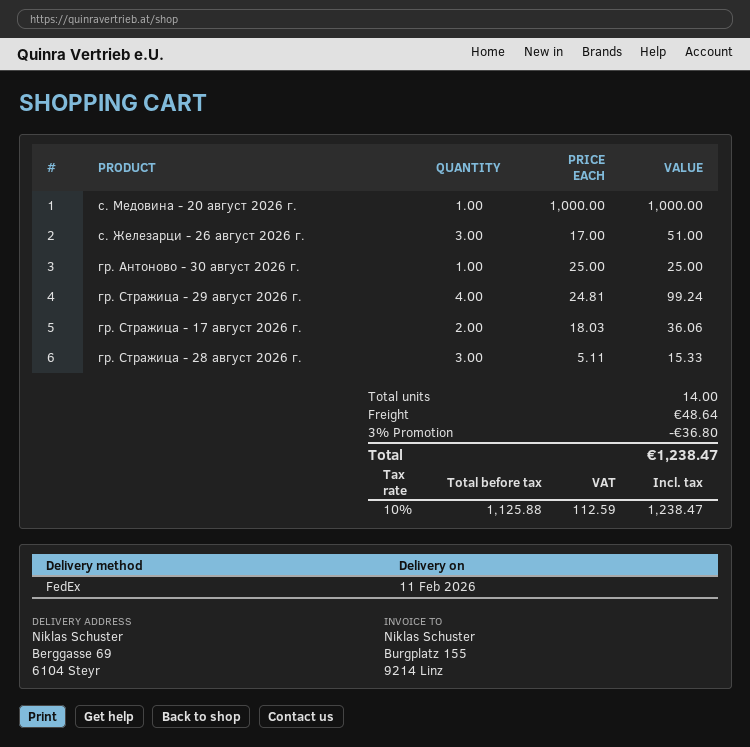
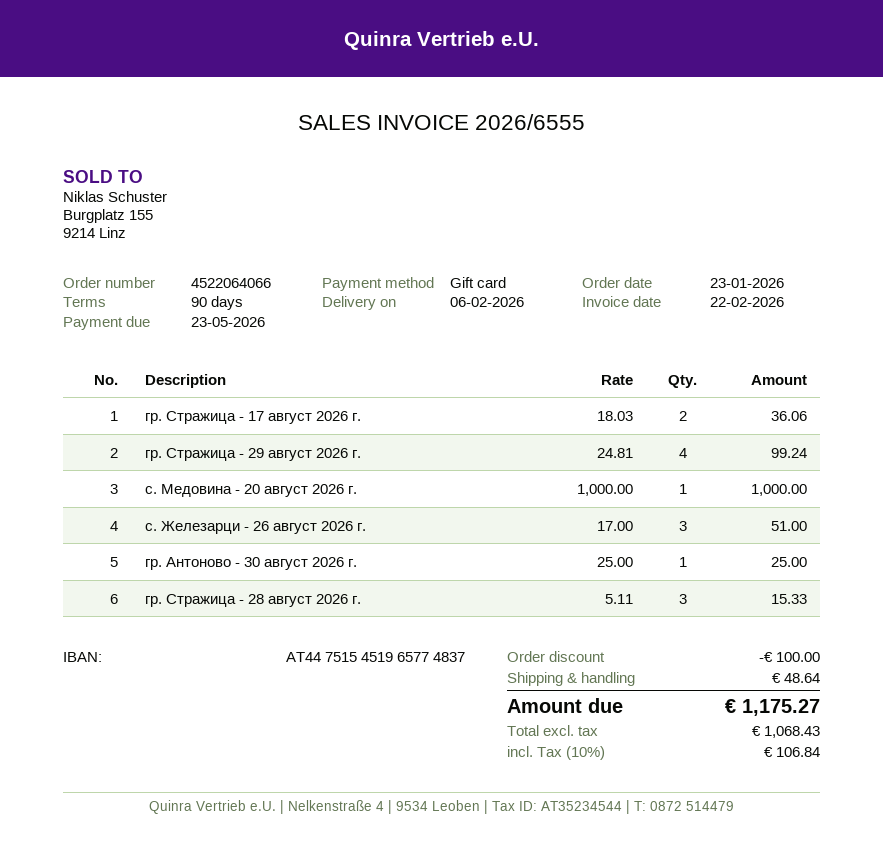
delivery date: 2026-02-11 -> 2026-02-06
discount: 36.80 -> 100.00
net: 1125.88 -> 1068.43
tax: 10% = 112.59 -> 10% = 106.84
total: 1238.47 -> 1175.27

